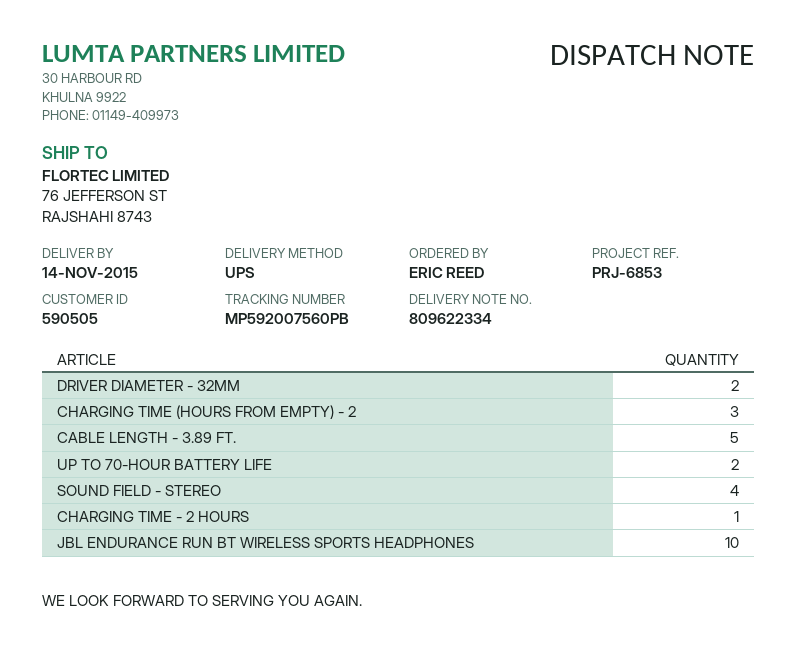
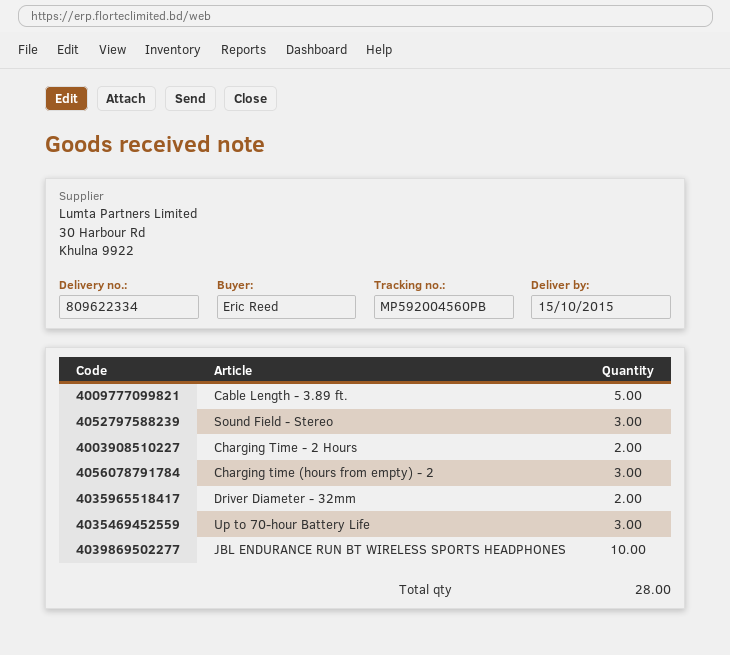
delivery date: 2015-11-14 -> 2015-10-15
tracking number: MP592007560PB -> MP592004560PB
UP TO 70-HOUR BATTERY LIFE: 2 -> 3
SOUND FIELD - STEREO: 4 -> 3
CHARGING TIME - 2 HOURS: 1 -> 2

